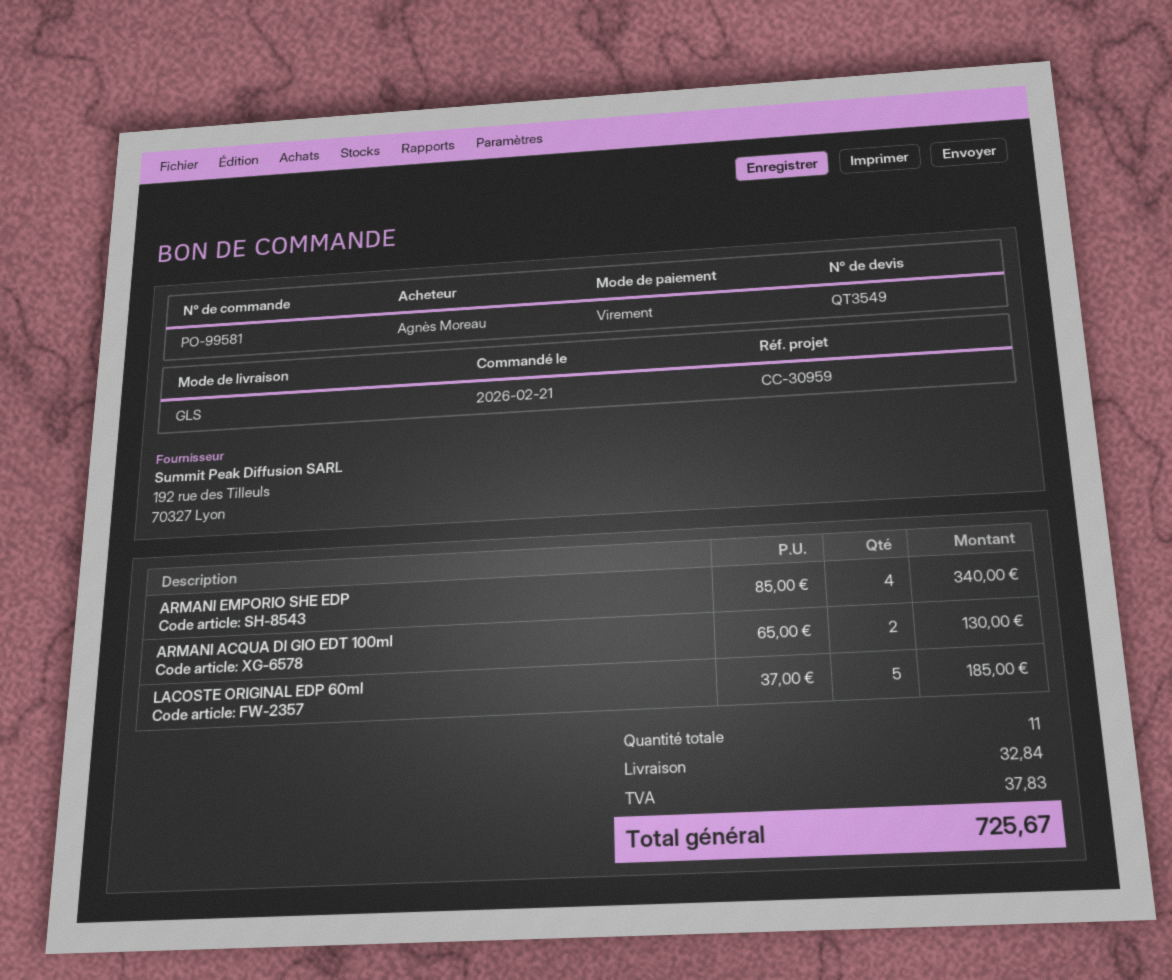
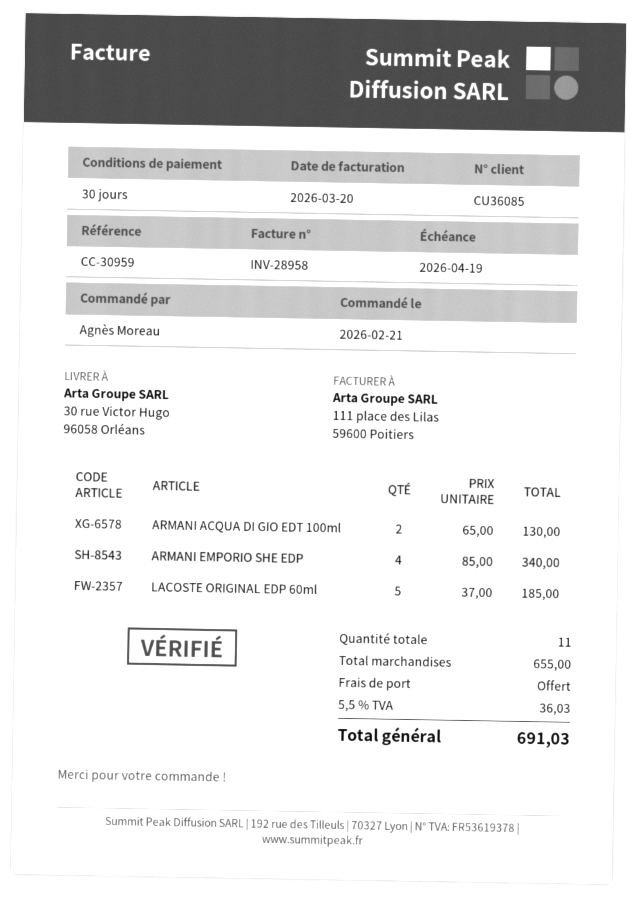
shipping: 32.84 -> 0.00
tax: 37.83 -> 36.03
total: 725.67 -> 691.03

